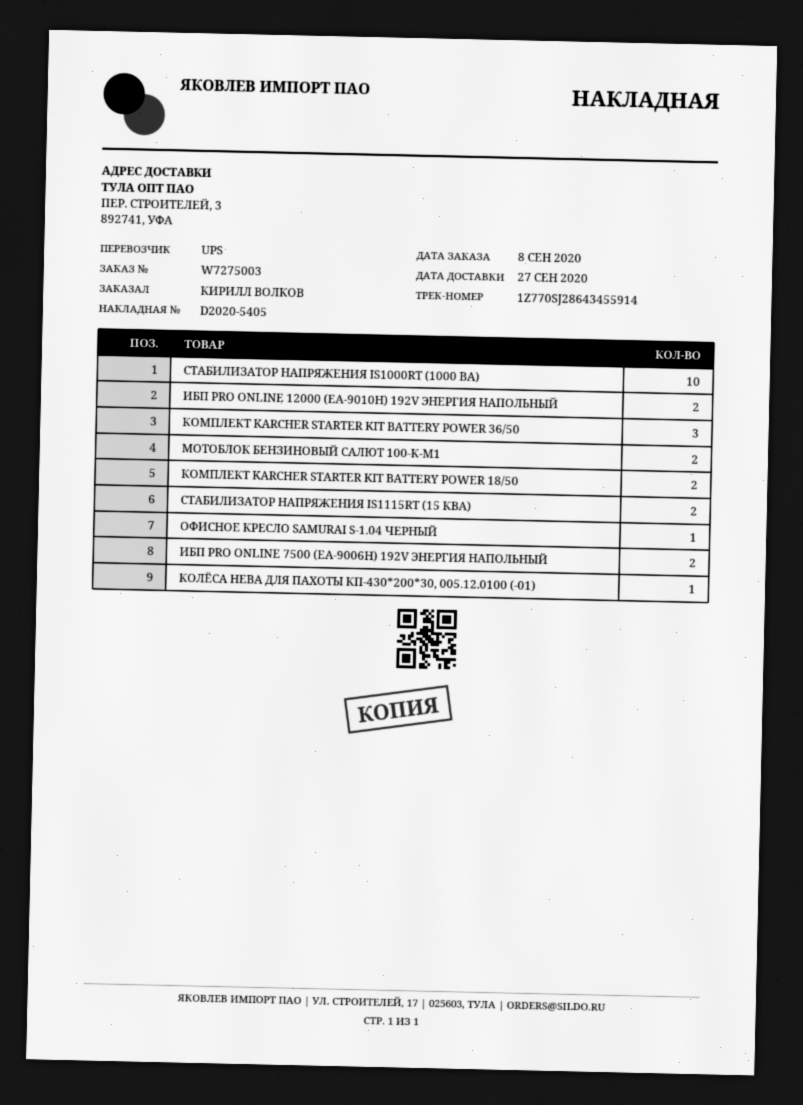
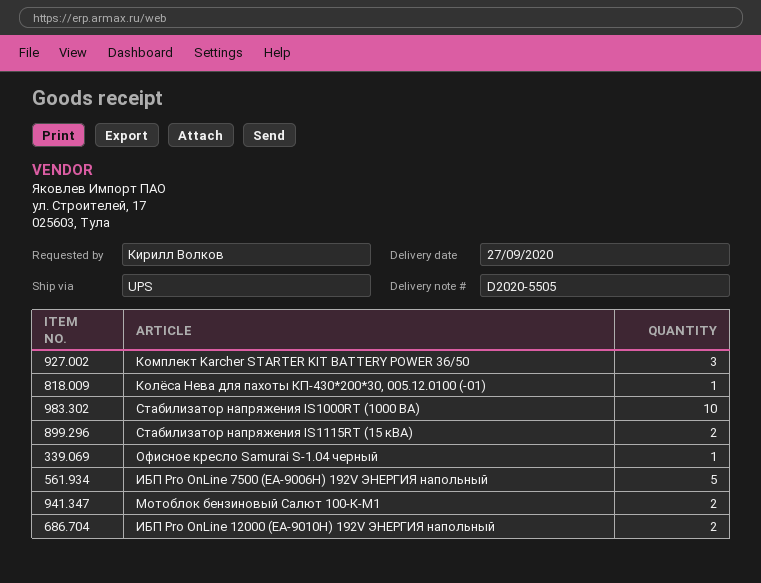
delivery note number: D2020-5405 -> D2020-5505
КОМПЛЕКТ KARCHER STARTER KIT BATTERY POWER 18/50: 2 -> none
ИБП PRO ONLINE 7500 (EA-9006H) 192V ЭНЕРГИЯ НАПОЛЬНЫЙ: 2 -> 5

